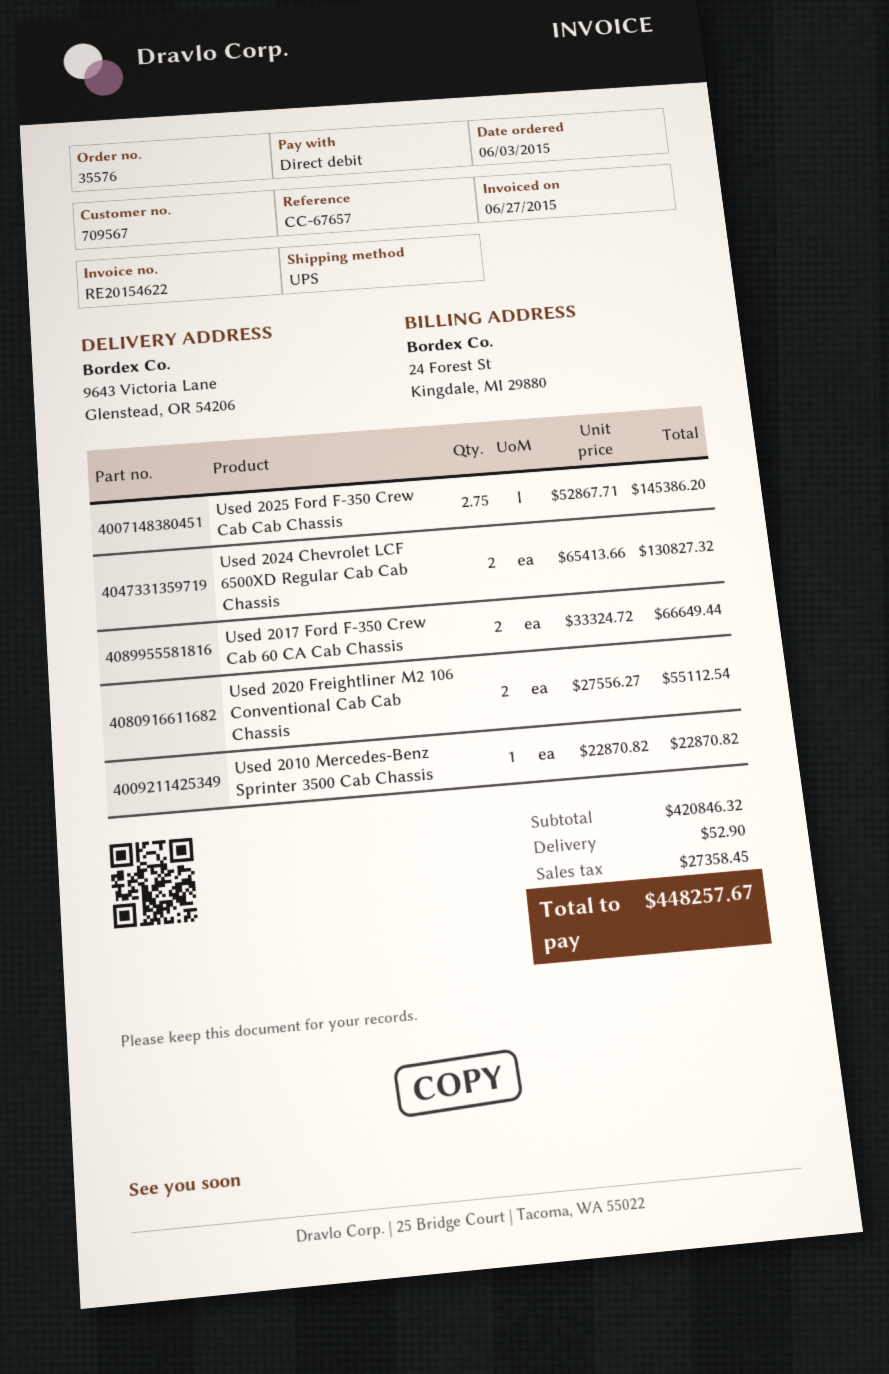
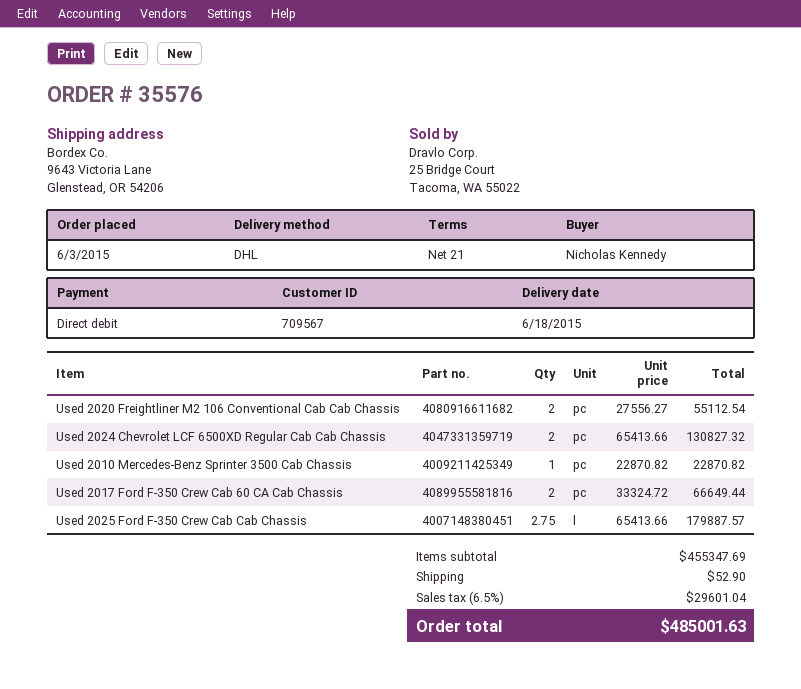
shipping method: UPS -> DHL
Used 2025 Ford F-350 Crew Cab Cab Chassis: 2.75 x 52867.71 = 145386.20 -> 2.75 x 65413.66 = 179887.57
subtotal: 420846.32 -> 455347.69
tax: 27358.45 -> 29601.04
total: 448257.67 -> 485001.63

